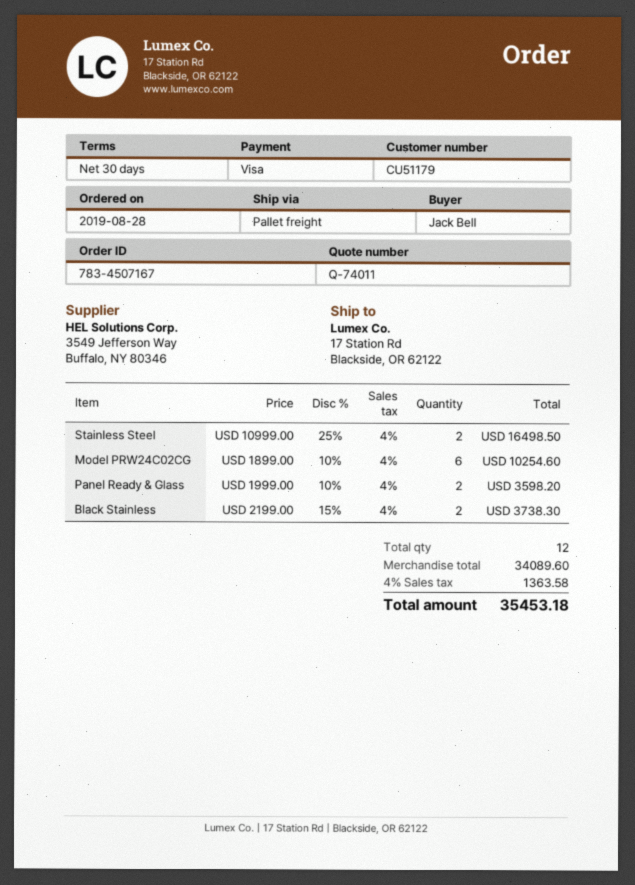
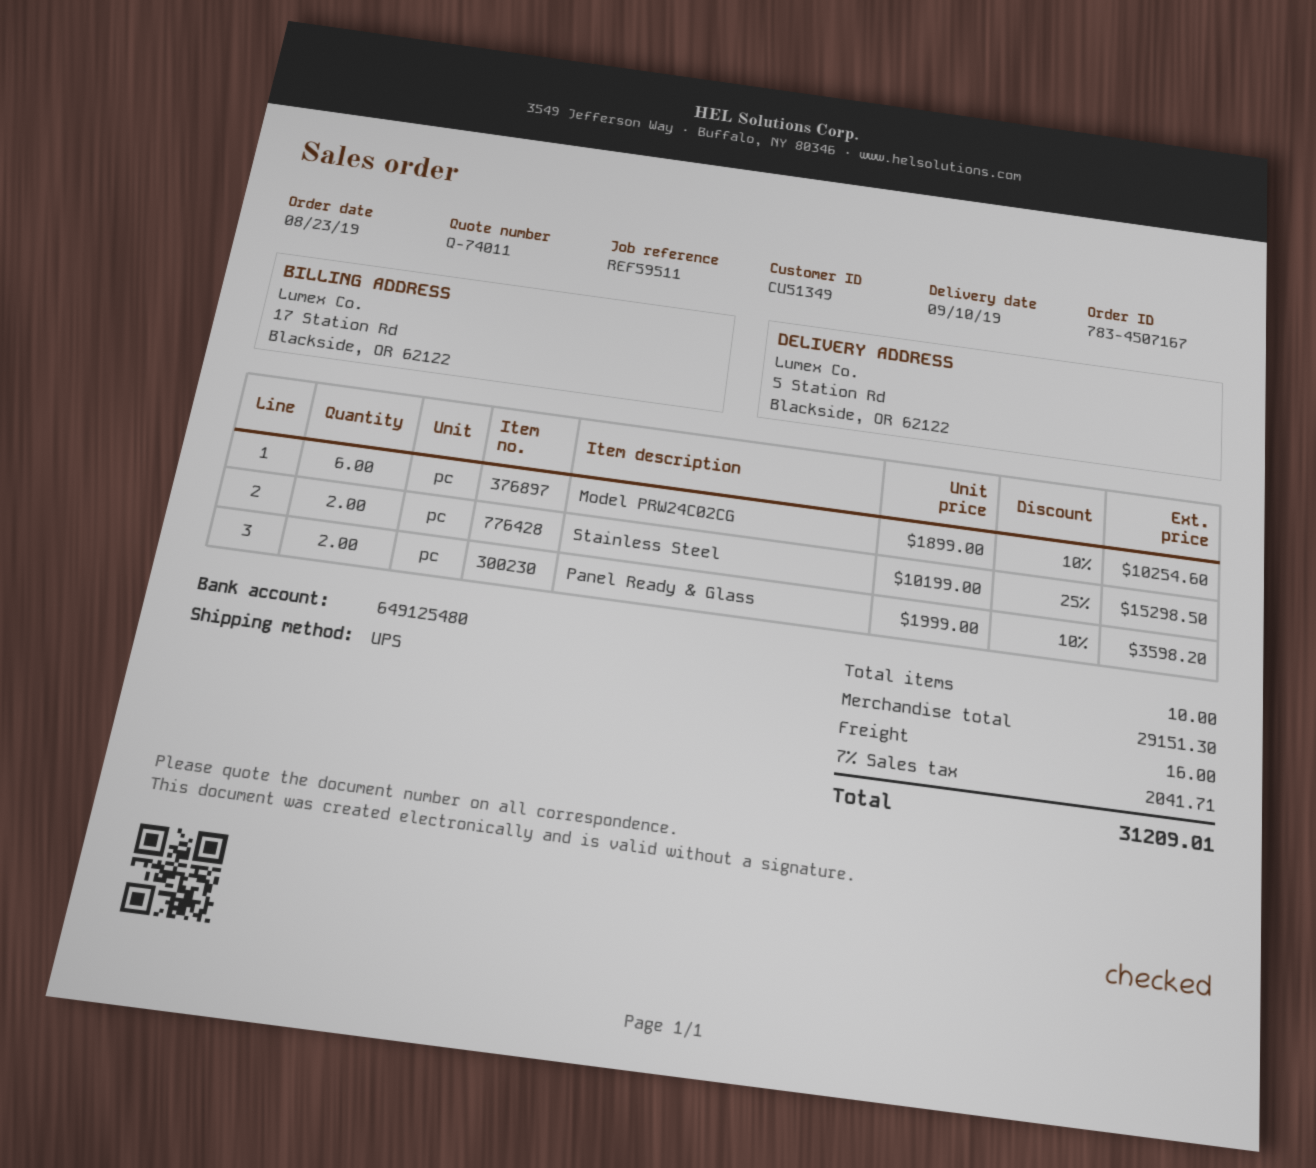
order date: 2019-08-28 -> 2019-08-23
customer number: CU51179 -> CU51349
shipping method: pallet freight -> UPS
ship to: 17 Station Rd, Blackside, OR 62122 -> 5 Station Rd, Blackside, OR 62122
Stainless Steel: 2 x 10999.00 - 25% = 16498.50 -> 2 x 10199.00 - 25% = 15298.50
Black Stainless: 2 x 2199.00 - 15% = 3738.30 -> none
total quantity: 12 -> 10
subtotal: 34089.60 -> 29151.30
shipping: none -> 16.00
tax: 4% = 1363.58 -> 7% = 2041.71
total: 35453.18 -> 31209.01

